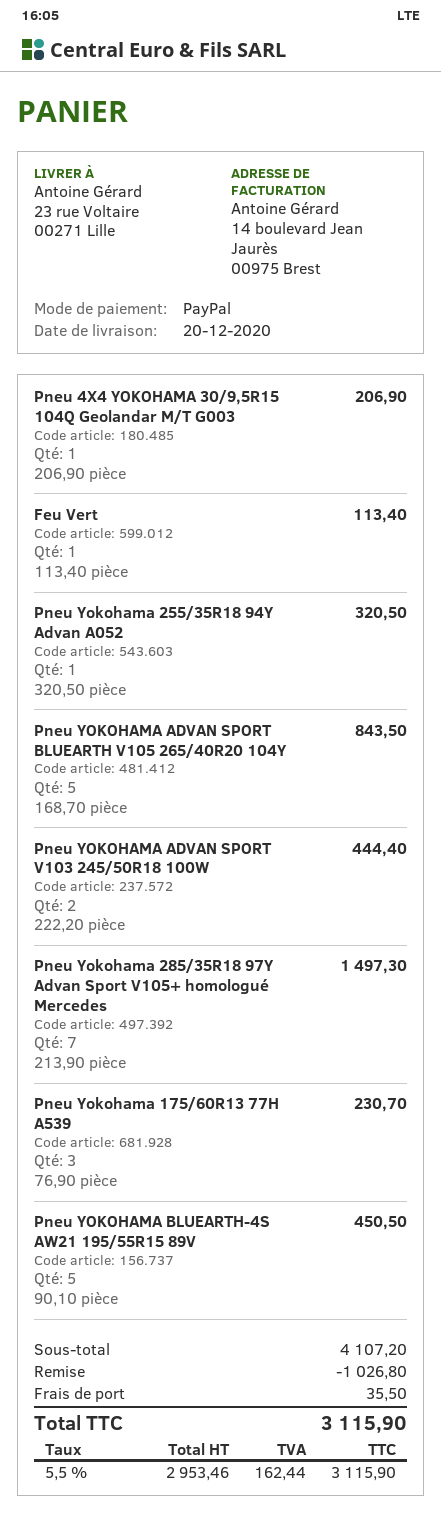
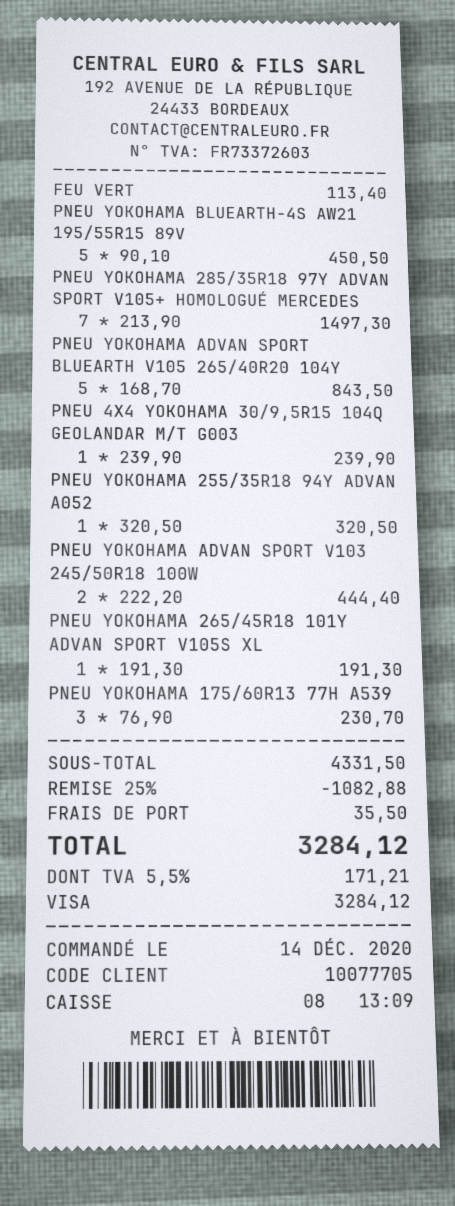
payment method: PayPal -> Visa
Pneu 4X4 YOKOHAMA 30/9,5R15 104Q Geolandar M/T G003: 1 x 206.90 = 206.90 -> 1 x 239.90 = 239.90
PNEU YOKOHAMA 265/45R18 101Y ADVAN SPORT V105S XL: none -> 1 x 191.30 = 191.30
subtotal: 4107.20 -> 4331.50
discount: 1026.80 -> 1082.88
tax: 5.5% = 162.44 -> 5.5% = 171.21
total: 3115.90 -> 3284.12

